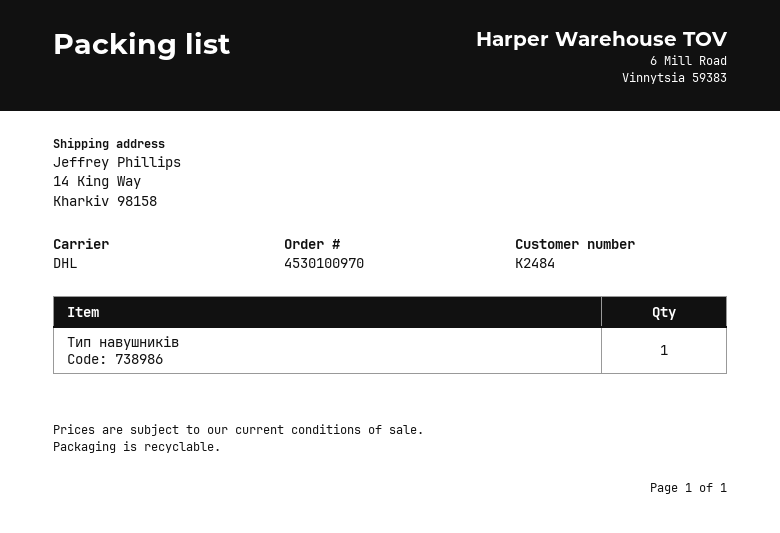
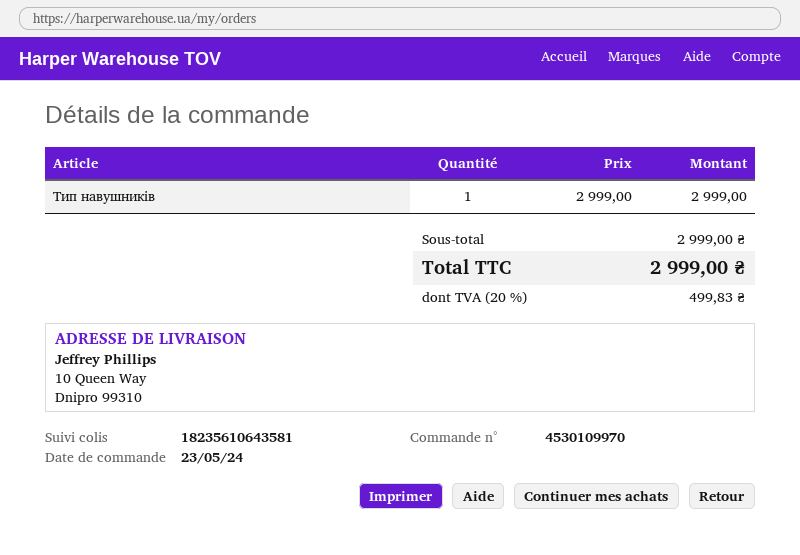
order number: 4530100970 -> 4530109970
ship to: 14 King Way, Kharkiv 98158 -> 10 Queen Way, Dnipro 99310

